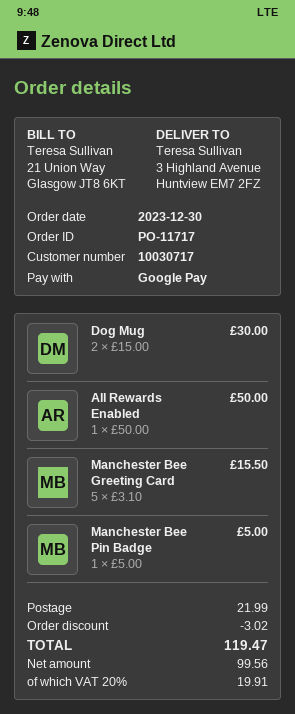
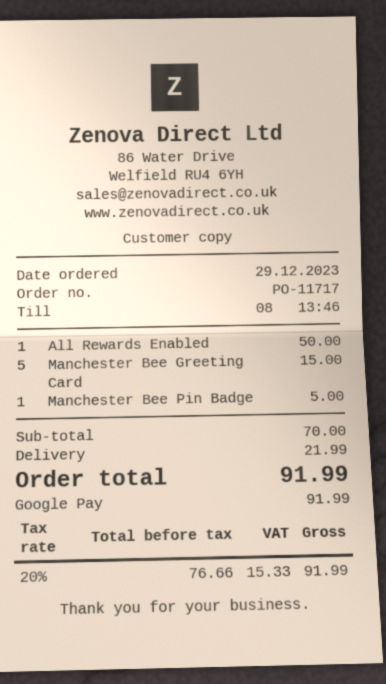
order date: 2023-12-30 -> 2023-12-29
Dog Mug: 2 for 30.00 -> none
Manchester Bee Greeting Card: 5 for 15.50 -> 5 for 15.00
discount: 3.02 -> none
net: 99.56 -> 76.66
tax: 20% = 19.91 -> 20% = 15.33
total: 119.47 -> 91.99

